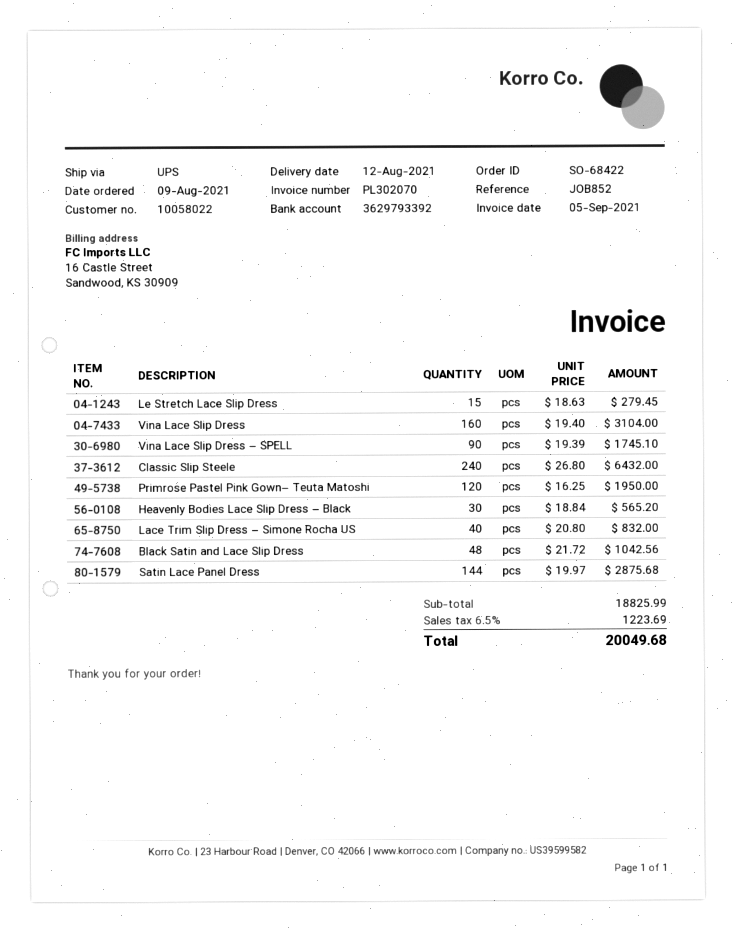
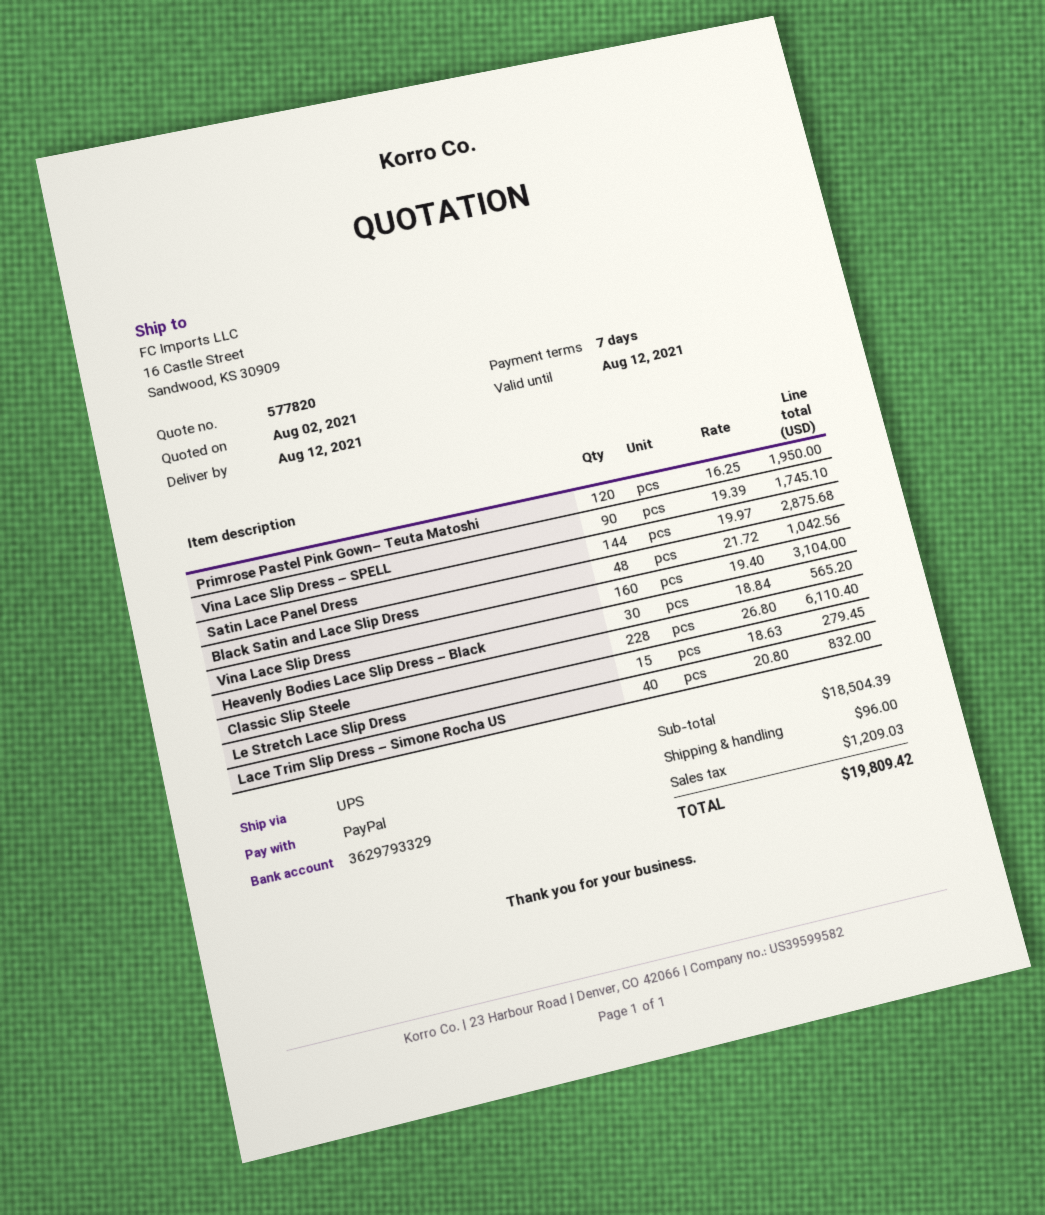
bank account: 3629793392 -> 3629793329
Classic Slip Steele: 240 x 26.80 = 6432.00 -> 228 x 26.80 = 6110.40
subtotal: 18825.99 -> 18504.39
shipping: none -> 96.00
tax: 1223.69 -> 1209.03
total: 20049.68 -> 19809.42

